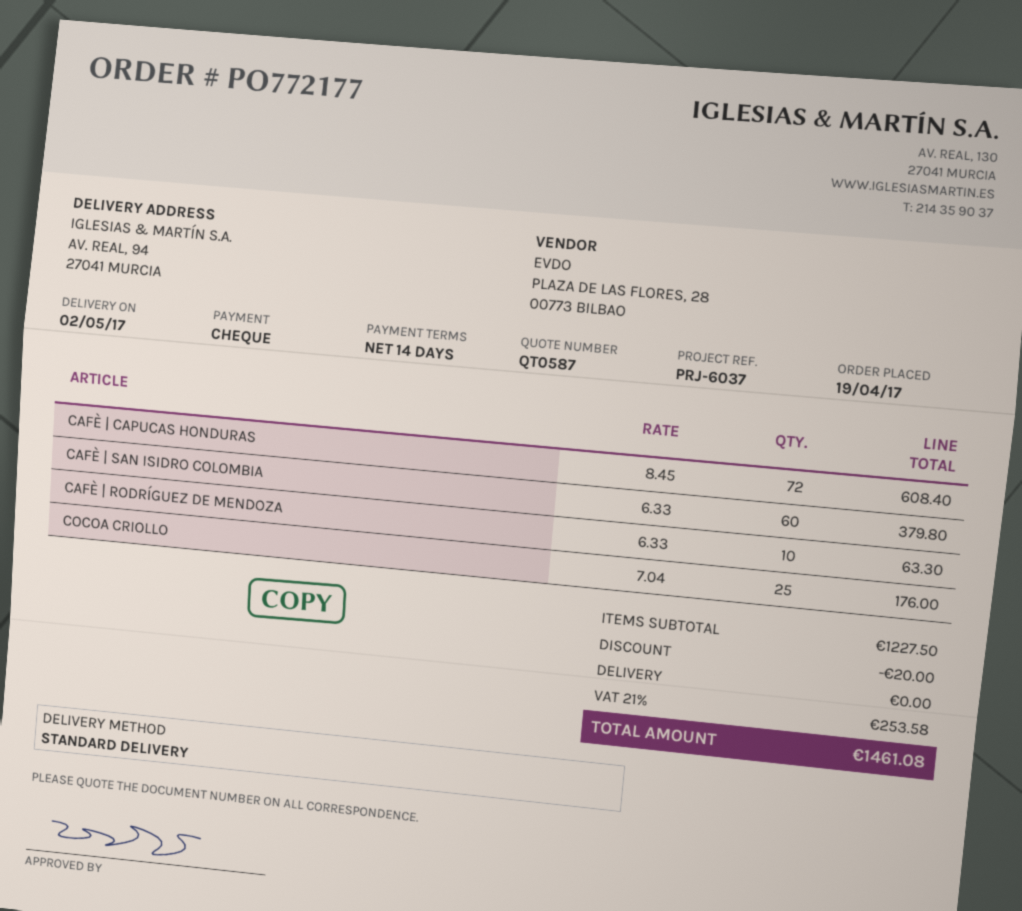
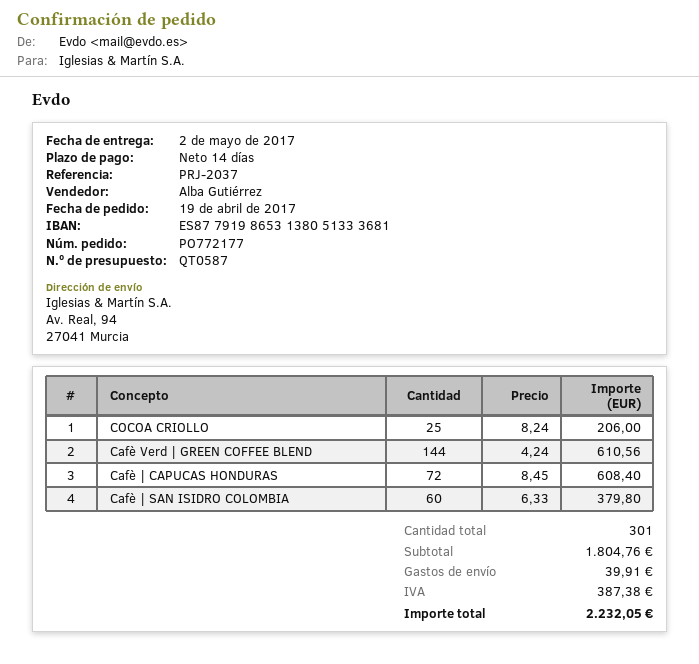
reference: PRJ-6037 -> PRJ-2037
CAFÈ | RODRÍGUEZ DE MENDOZA: 10 x 6.33 = 63.30 -> none
COCOA CRIOLLO: 25 x 7.04 = 176.00 -> 25 x 8.24 = 206.00
Cafè Verd | GREEN COFFEE BLEND: none -> 144 x 4.24 = 610.56
subtotal: 1227.50 -> 1804.76
discount: 20.00 -> none
shipping: 0.00 -> 39.91
tax: 253.58 -> 387.38
total: 1461.08 -> 2232.05

